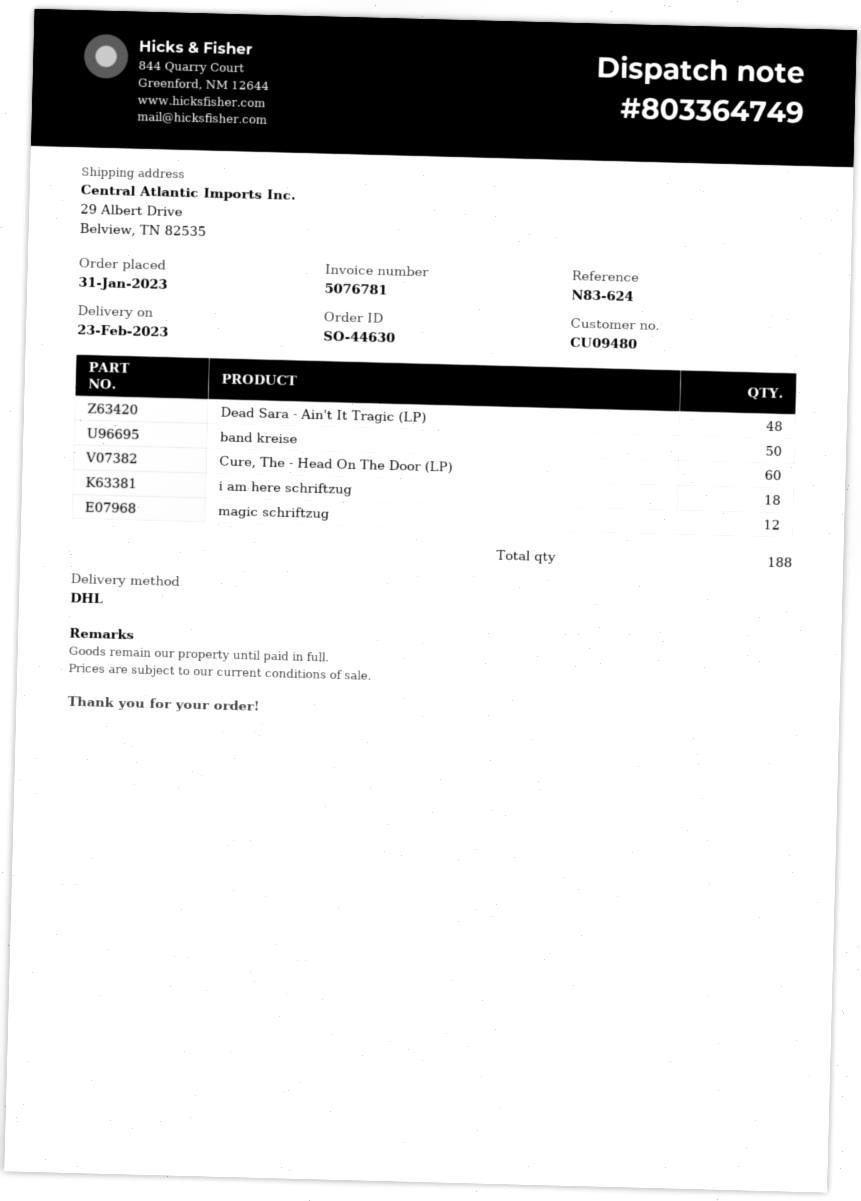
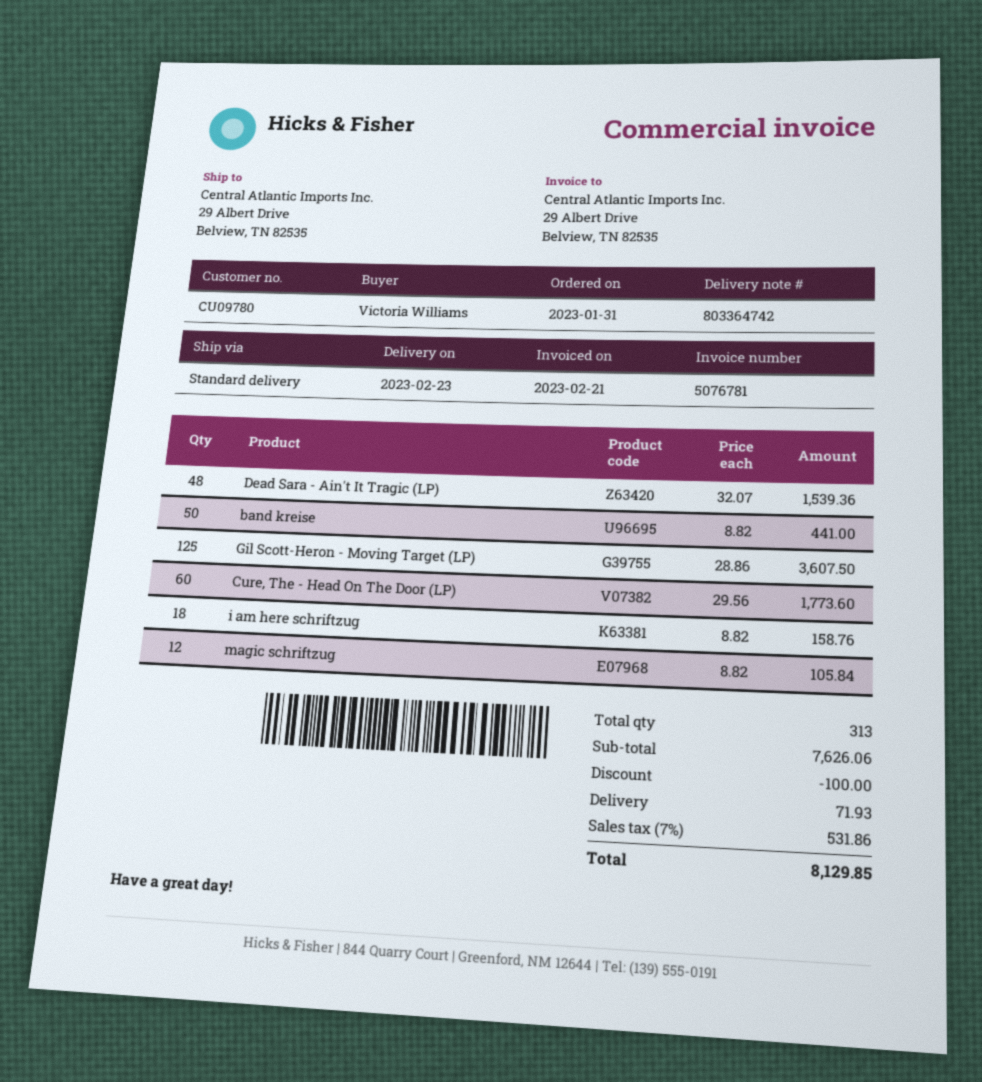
delivery note number: 803364749 -> 803364742
customer number: CU09480 -> CU09780
shipping method: DHL -> standard
Gil Scott-Heron - Moving Target (LP): none -> 125
total quantity: 188 -> 313

